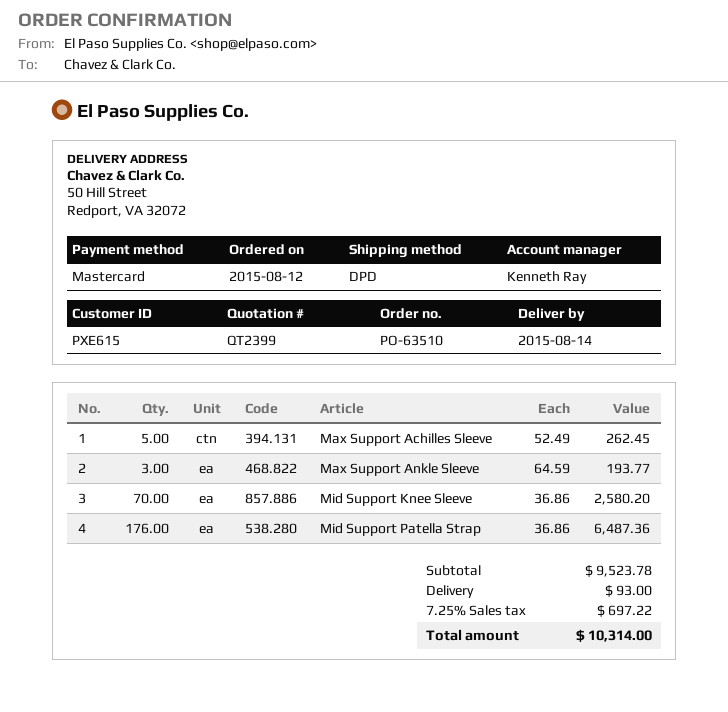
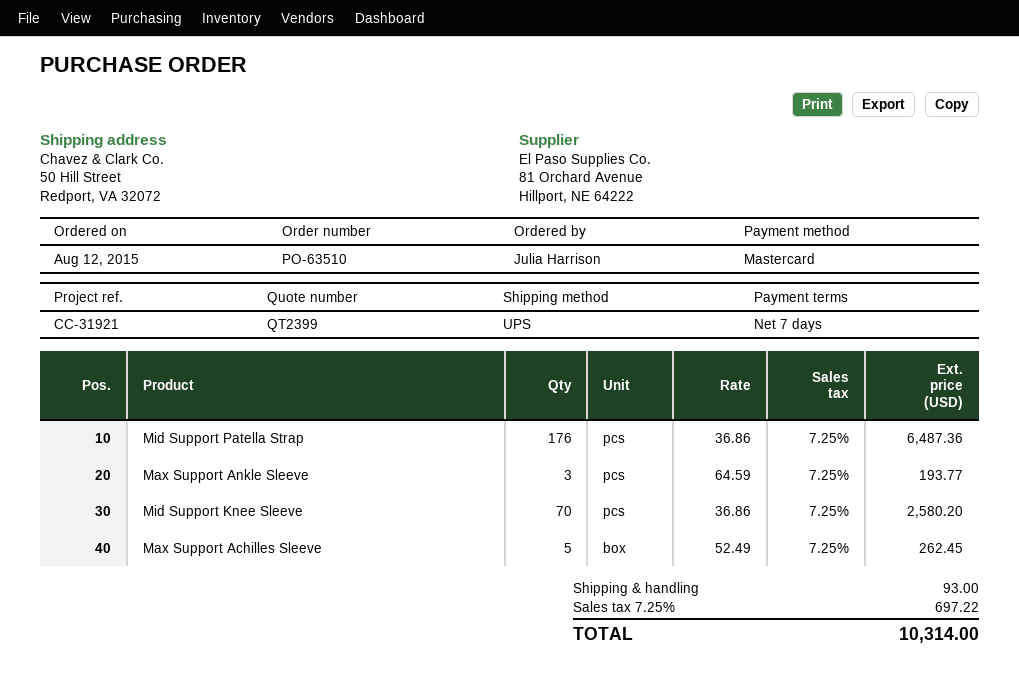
shipping method: DPD -> UPS

